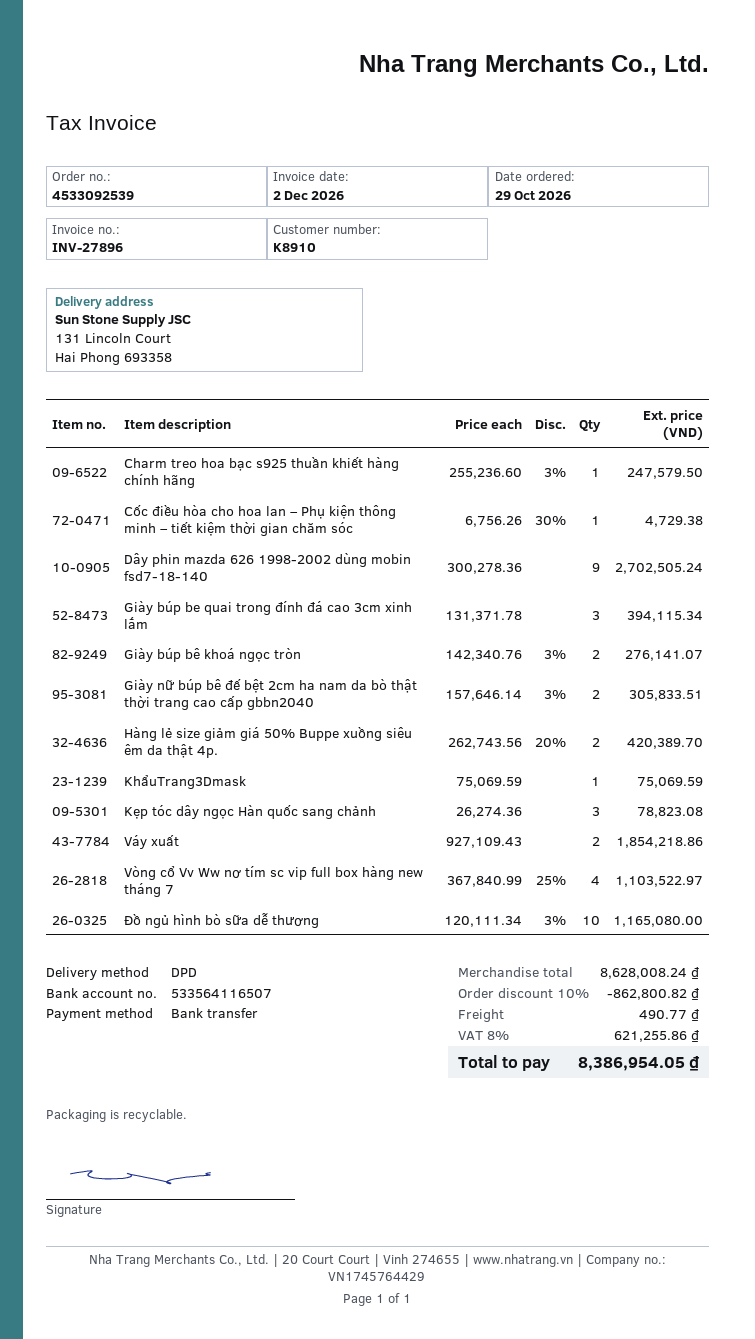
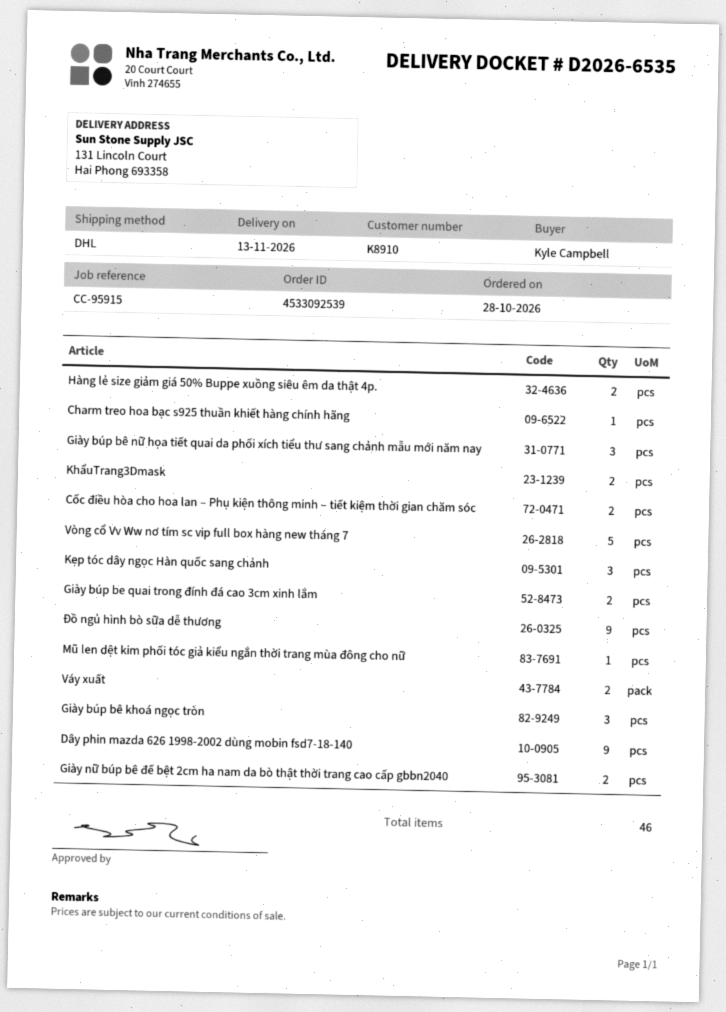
order date: 2026-10-29 -> 2026-10-28
shipping method: DPD -> DHL
Cốc điều hòa cho hoa lan – Phụ kiện thông minh – tiết kiệm thời gian chăm sóc: 1 -> 2
Giày búp be quai trong đính đá cao 3cm xinh lắm: 3 -> 2
Giày búp bê khoá ngọc tròn: 2 -> 3
KhẩuTrang3Dmask: 1 -> 2
Vòng cổ Vv Ww nơ tím sc vip full box hàng new tháng 7: 4 -> 5
Đồ ngủ hình bò sữa dễ thương: 10 -> 9
Giày búp bê nữ họa tiết quai da phối xích tiểu thư sang chảnh mẫu mới năm nay: none -> 3
Mũ len dệt kim phối tóc giả kiểu ngắn thời trang mùa đông cho nữ: none -> 1

